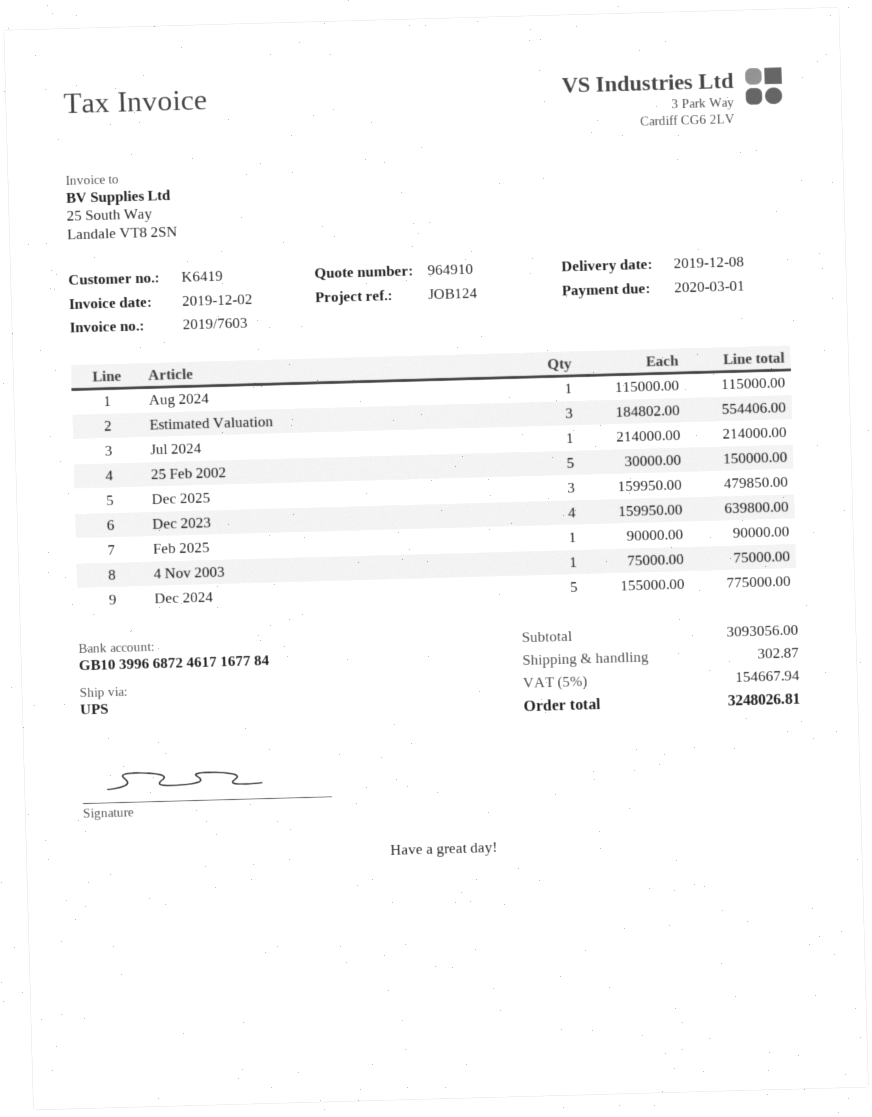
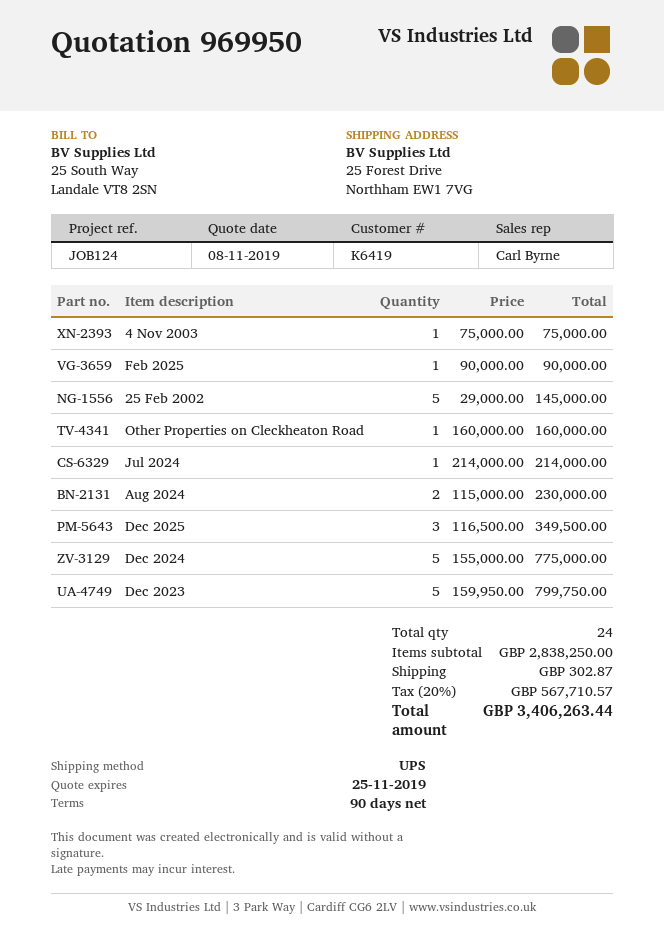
quote number: 964910 -> 969950
Aug 2024: 1 x 115000.00 = 115000.00 -> 2 x 115000.00 = 230000.00
Estimated Valuation: 3 x 184802.00 = 554406.00 -> none
25 Feb 2002: 5 x 30000.00 = 150000.00 -> 5 x 29000.00 = 145000.00
Dec 2025: 3 x 159950.00 = 479850.00 -> 3 x 116500.00 = 349500.00
Dec 2023: 4 x 159950.00 = 639800.00 -> 5 x 159950.00 = 799750.00
Other Properties on Cleckheaton Road: none -> 1 x 160000.00 = 160000.00
subtotal: 3093056.00 -> 2838250.00
tax: 5% = 154667.94 -> 20% = 567710.57
total: 3248026.81 -> 3406263.44

